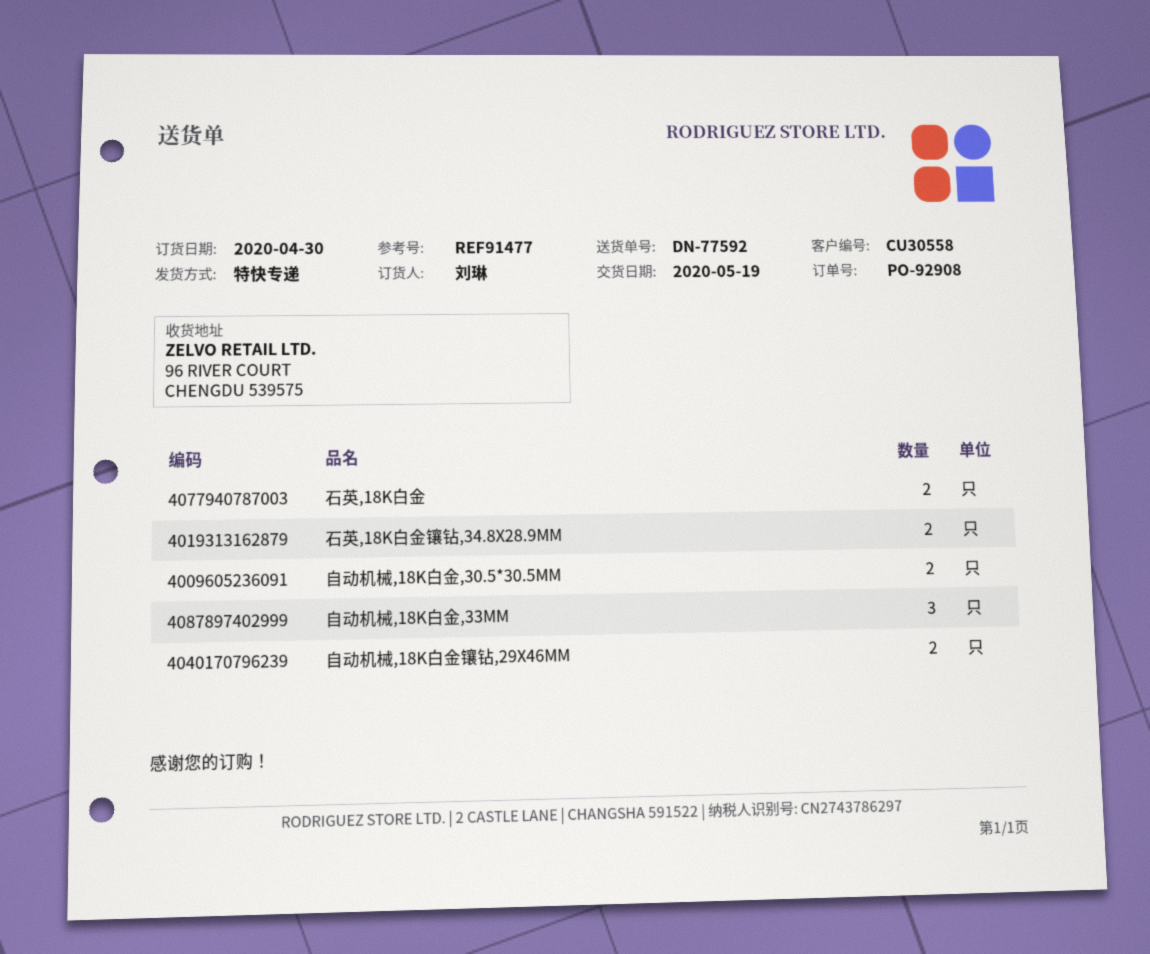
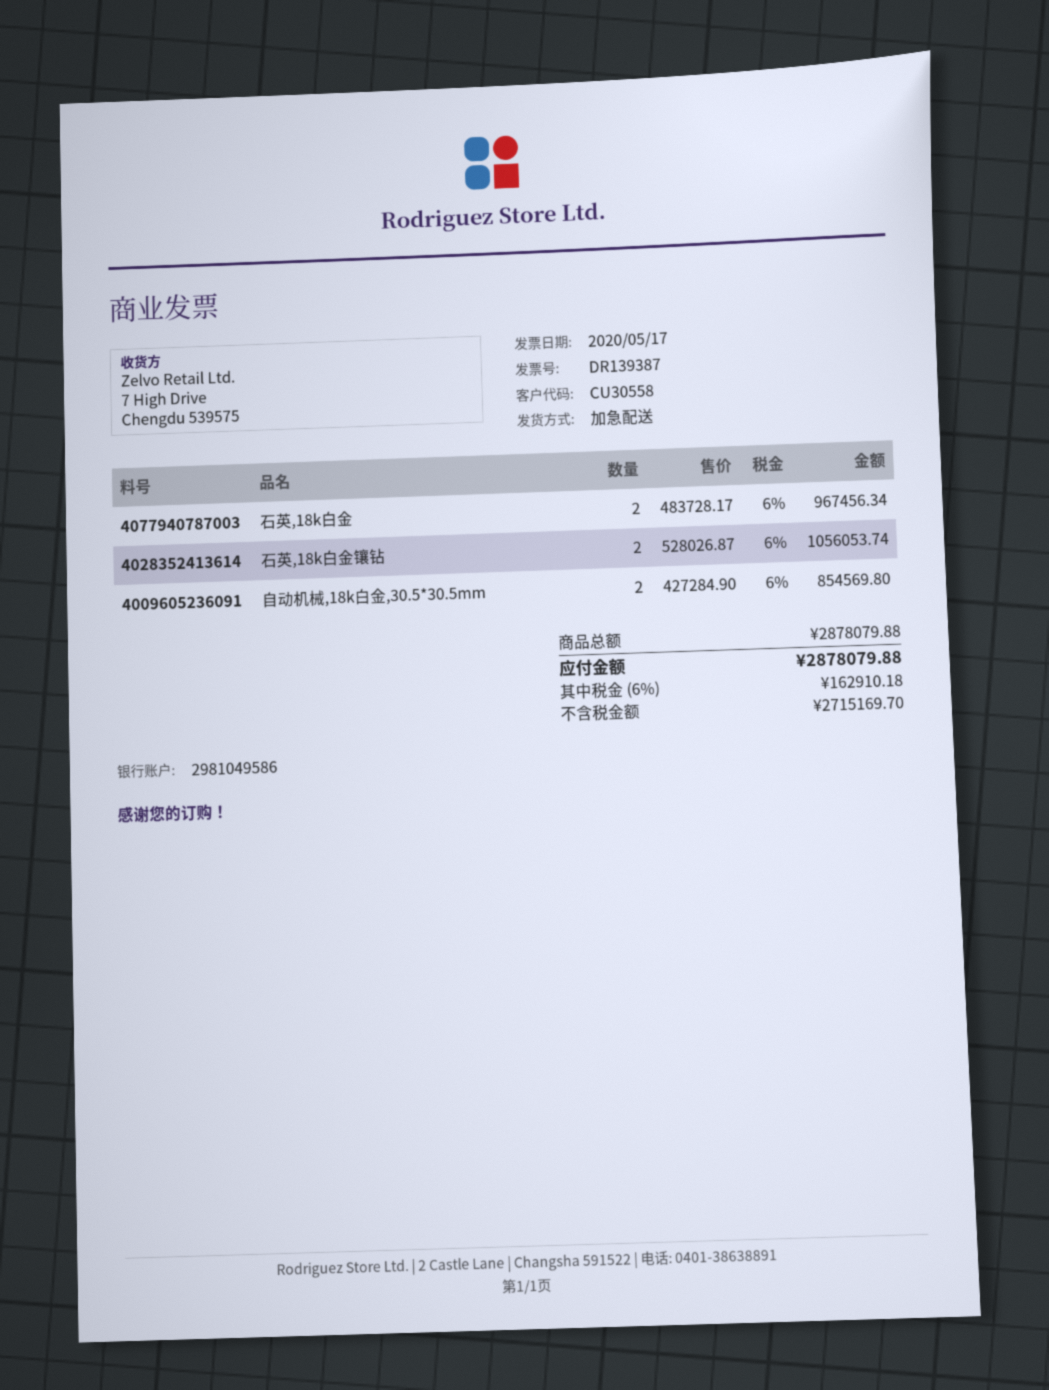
ship to: 96 RIVER COURT, CHENGDU 539575 -> 7 High Drive, Chengdu 539575
石英,18K白金镶钻,34.8X28.9MM: 2 -> none
自动机械,18K白金,33MM: 3 -> none
自动机械,18K白金镶钻,29X46MM: 2 -> none
石英,18k白金镶钻: none -> 2

